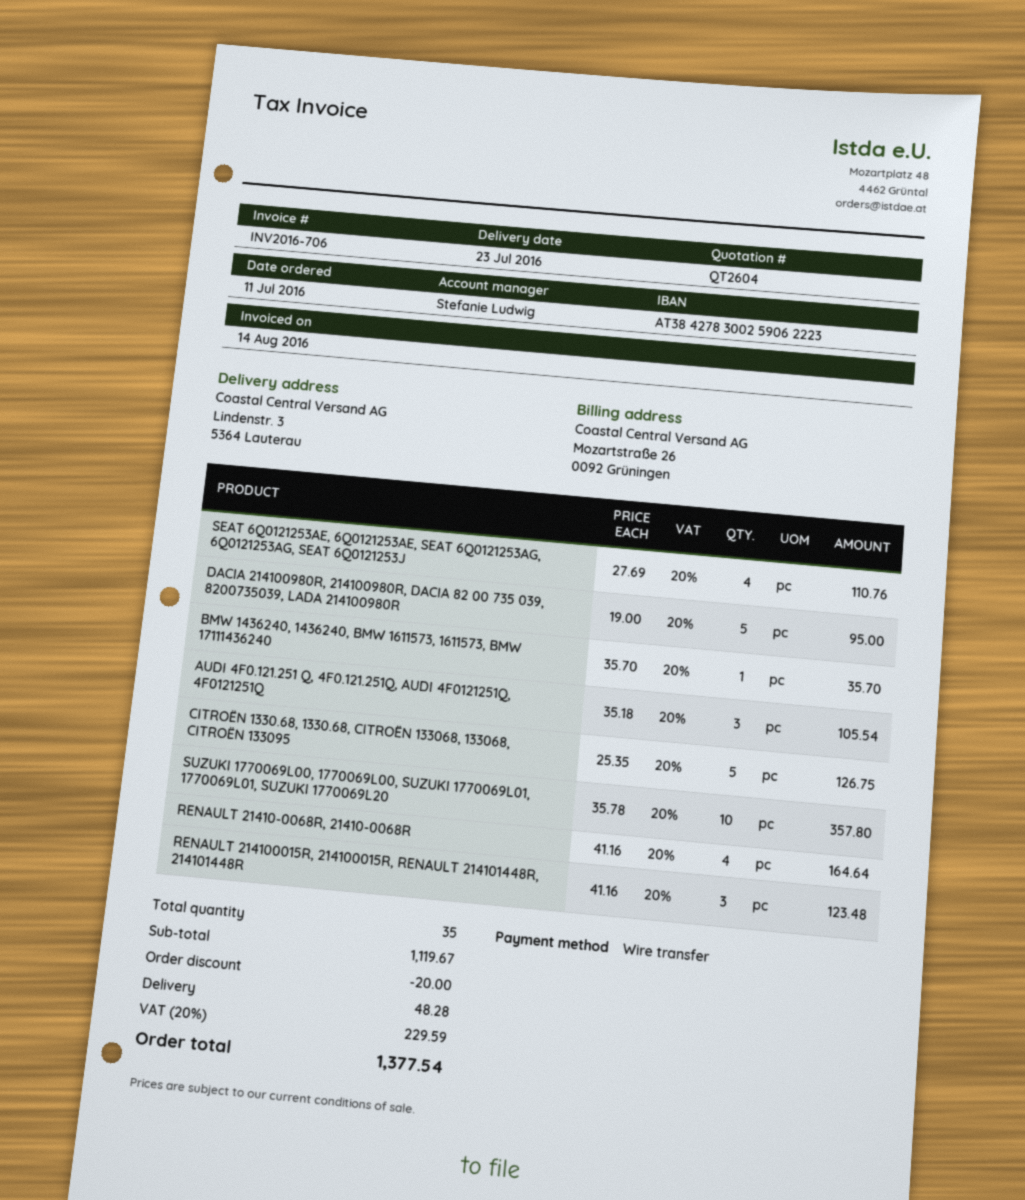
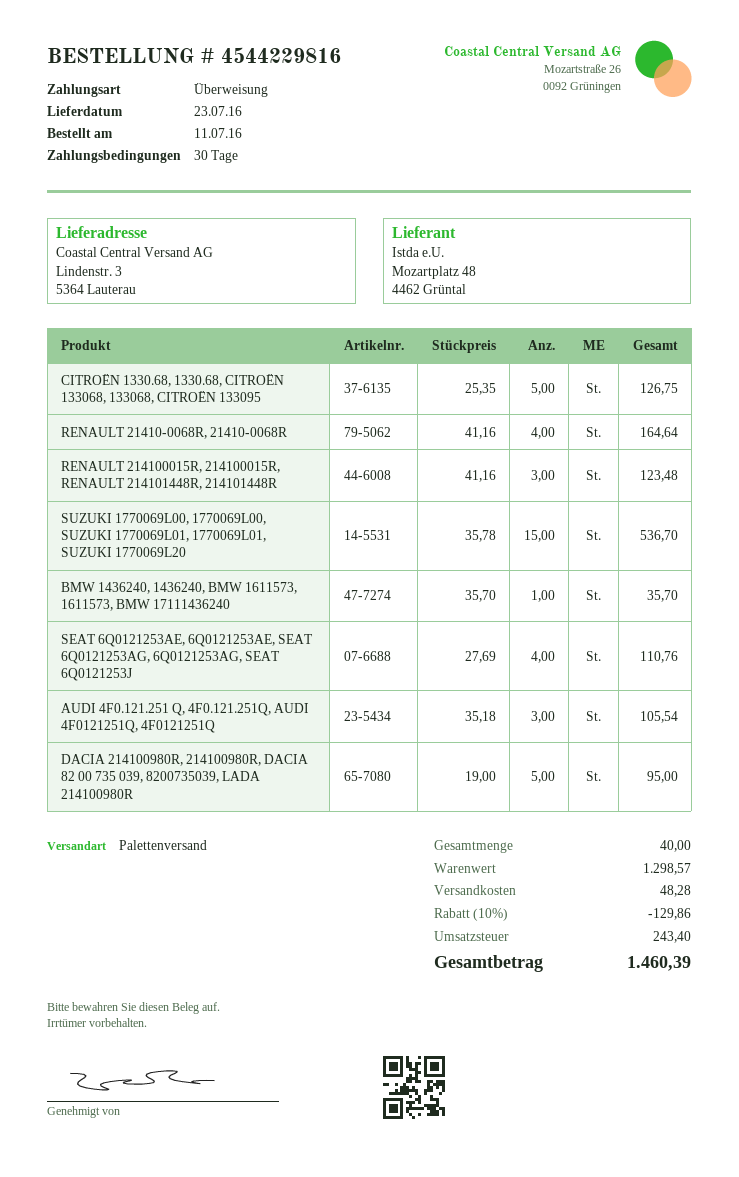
SUZUKI 1770069L00, 1770069L00, SUZUKI 1770069L01, 1770069L01, SUZUKI 1770069L20: 10 x 35.78 = 357.80 -> 15 x 35.78 = 536.70
total quantity: 35 -> 40
subtotal: 1119.67 -> 1298.57
discount: 20.00 -> 129.86
tax: 229.59 -> 243.40
total: 1377.54 -> 1460.39

